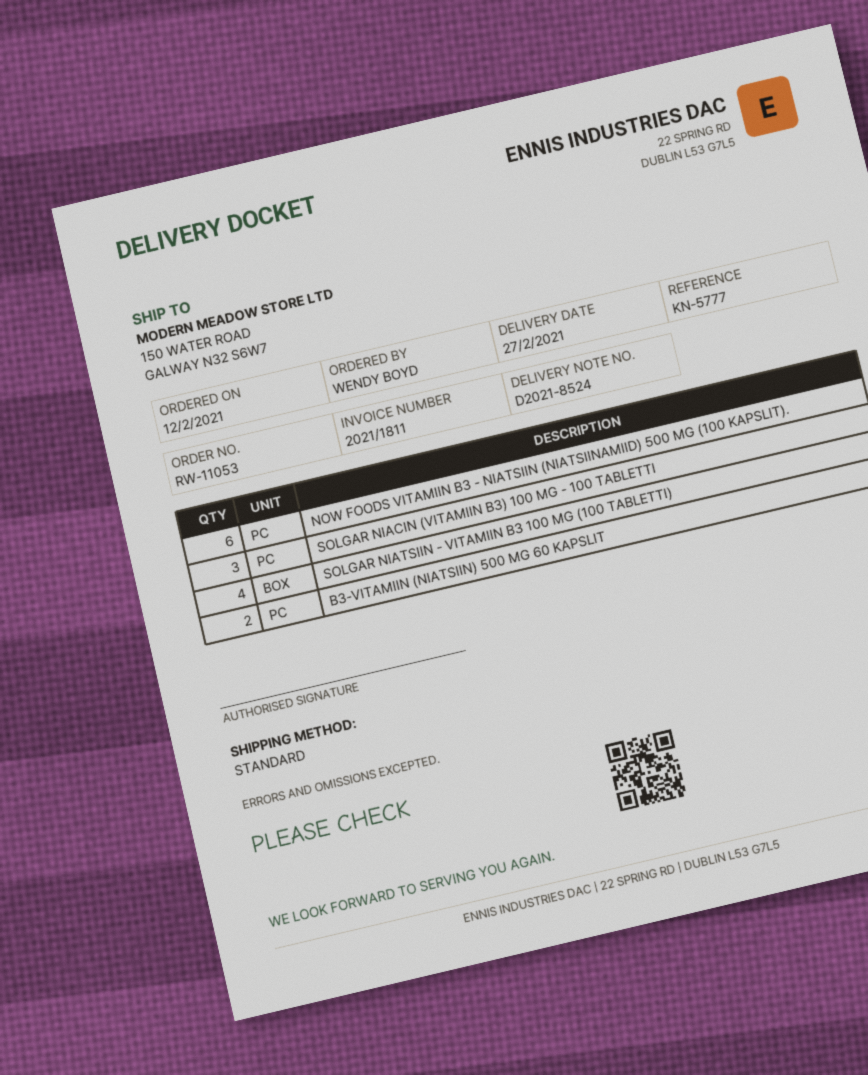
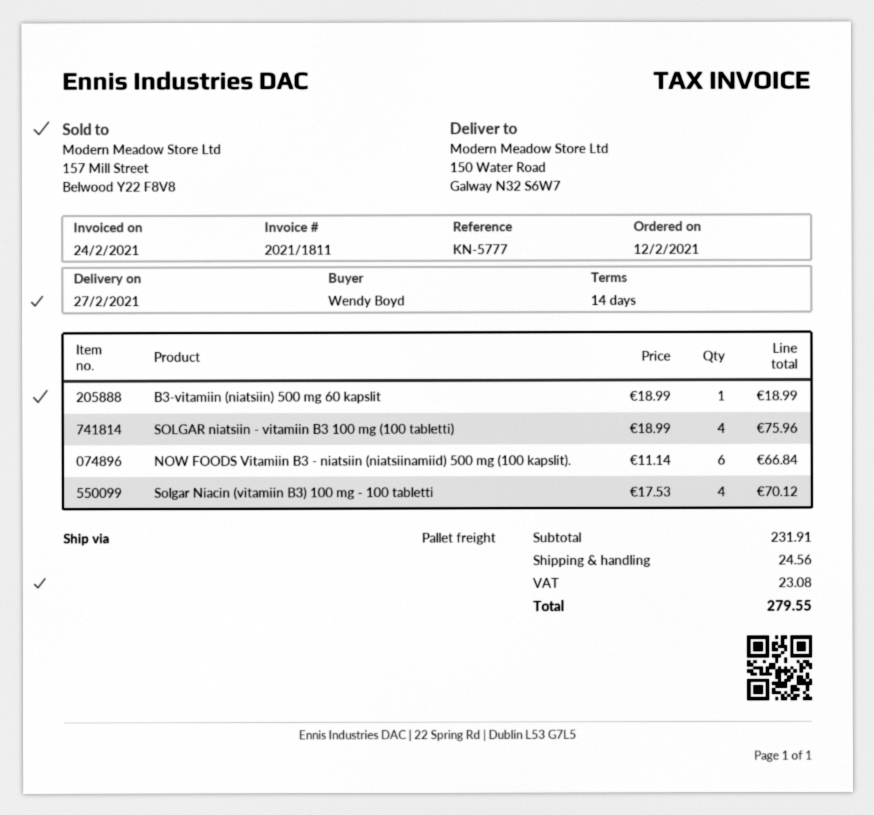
shipping method: standard -> pallet freight
SOLGAR NIACIN (VITAMIIN B3) 100 MG - 100 TABLETTI: 3 -> 4
B3-VITAMIIN (NIATSIIN) 500 MG 60 KAPSLIT: 2 -> 1

